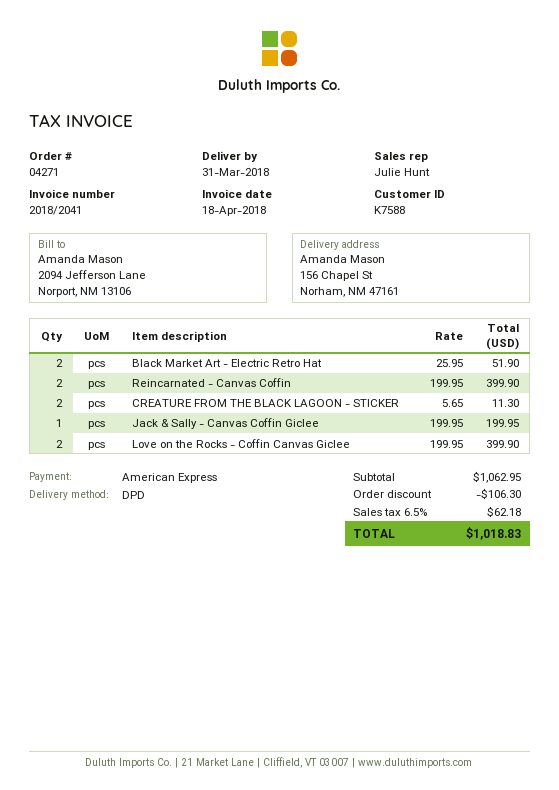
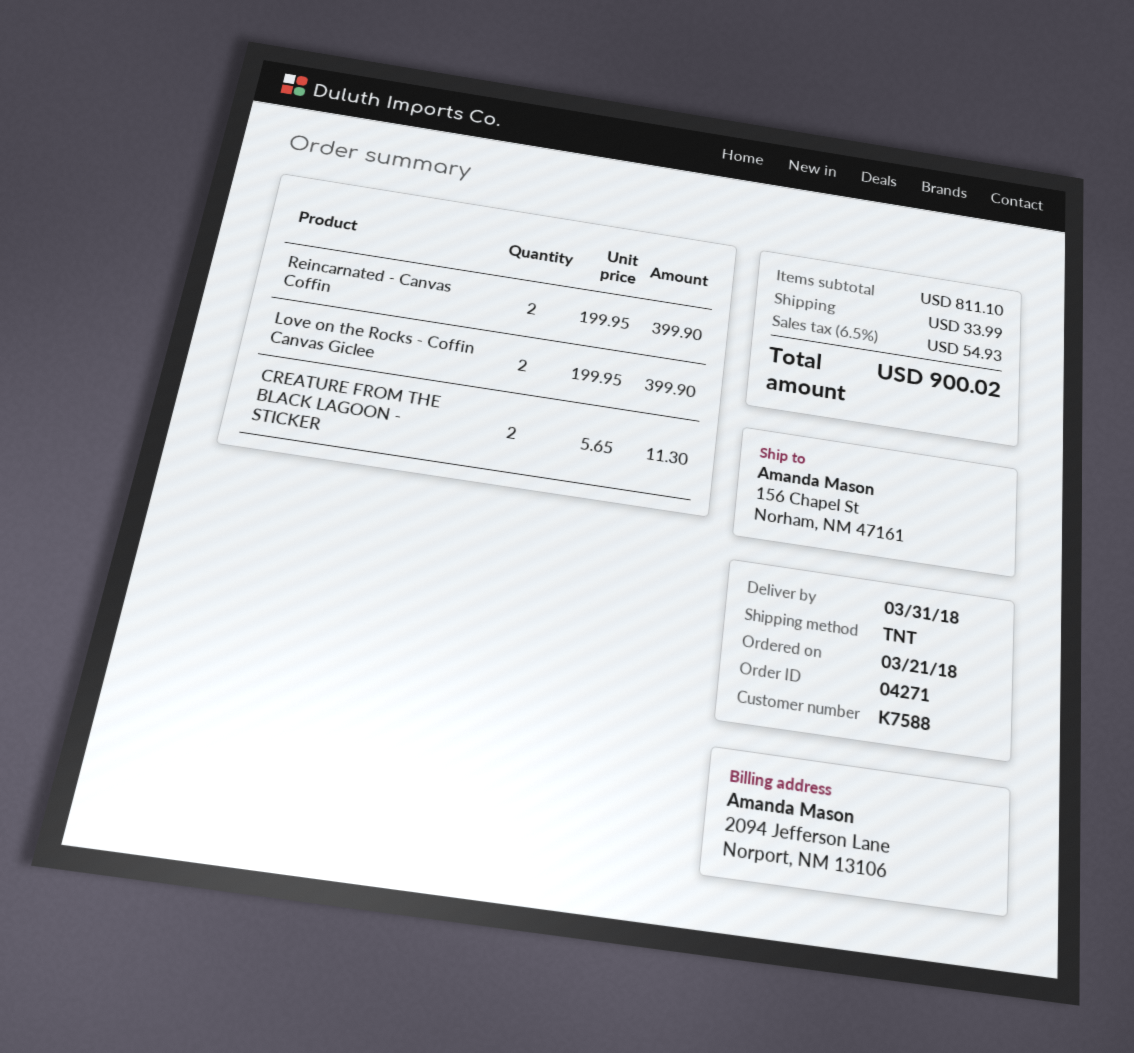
shipping method: DPD -> TNT
Black Market Art - Electric Retro Hat: 2 x 25.95 = 51.90 -> none
Jack & Sally - Canvas Coffin Giclee: 1 x 199.95 = 199.95 -> none
subtotal: 1062.95 -> 811.10
discount: 106.30 -> none
shipping: none -> 33.99
tax: 6.5% = 62.18 -> 6.5% = 54.93
total: 1018.83 -> 900.02

